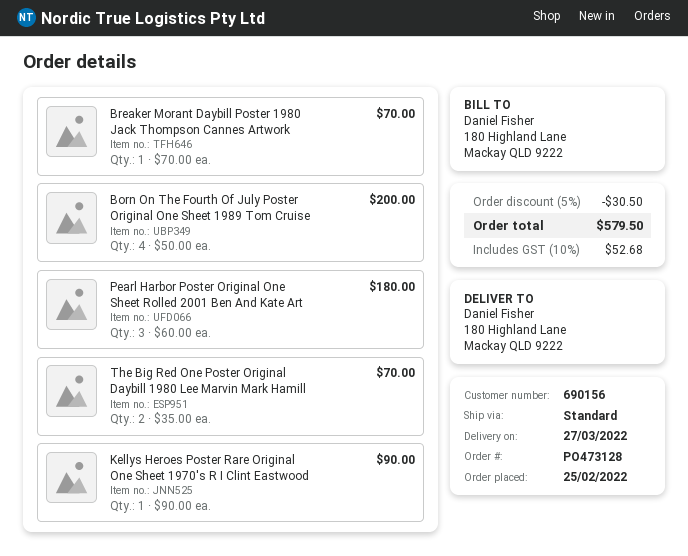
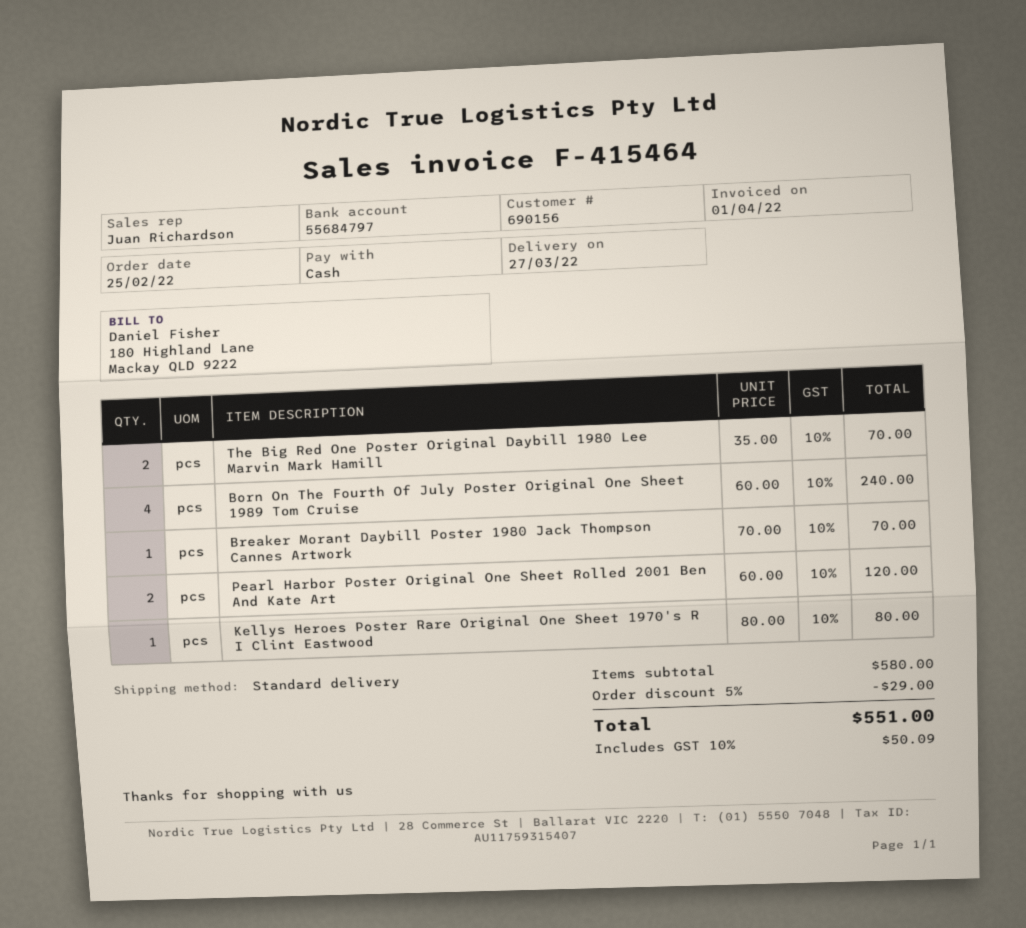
Born On The Fourth Of July Poster Original One Sheet 1989 Tom Cruise: 4 x 50.00 = 200.00 -> 4 x 60.00 = 240.00
Pearl Harbor Poster Original One Sheet Rolled 2001 Ben And Kate Art: 3 x 60.00 = 180.00 -> 2 x 60.00 = 120.00
Kellys Heroes Poster Rare Original One Sheet 1970's R I Clint Eastwood: 1 x 90.00 = 90.00 -> 1 x 80.00 = 80.00
discount: 5% = 30.50 -> 5% = 29.00
tax: 10% = 52.68 -> 10% = 50.09
total: 579.50 -> 551.00

